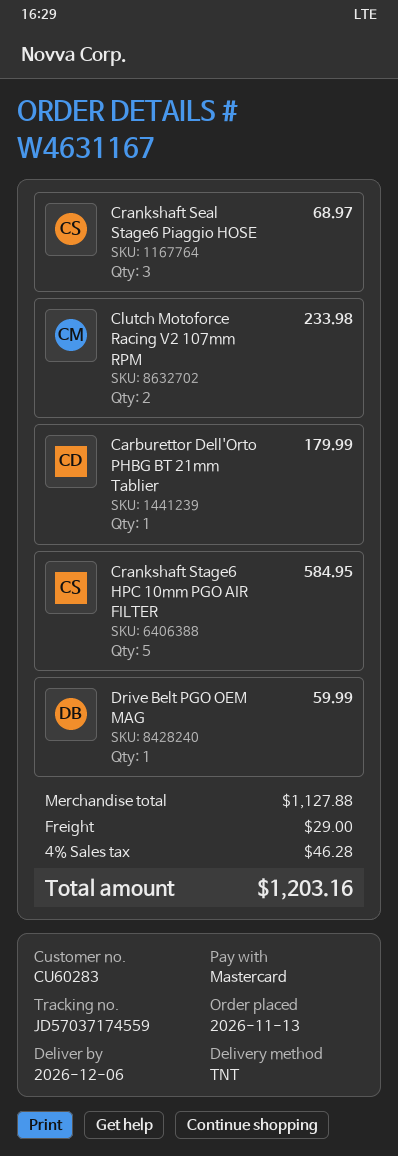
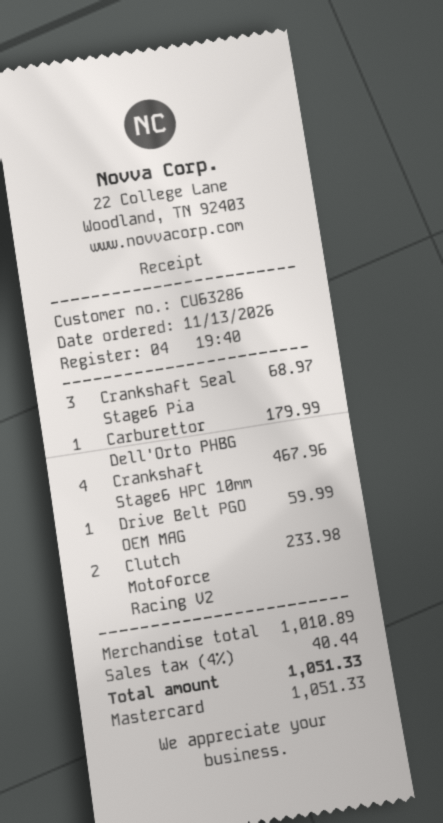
customer number: CU60283 -> CU63286
Crankshaft Stage6 HPC 10mm PGO AIR FILTER: 5 for 584.95 -> 4 for 467.96
subtotal: 1127.88 -> 1010.89
shipping: 29.00 -> none
tax: 4% = 46.28 -> 4% = 40.44
total: 1203.16 -> 1051.33

